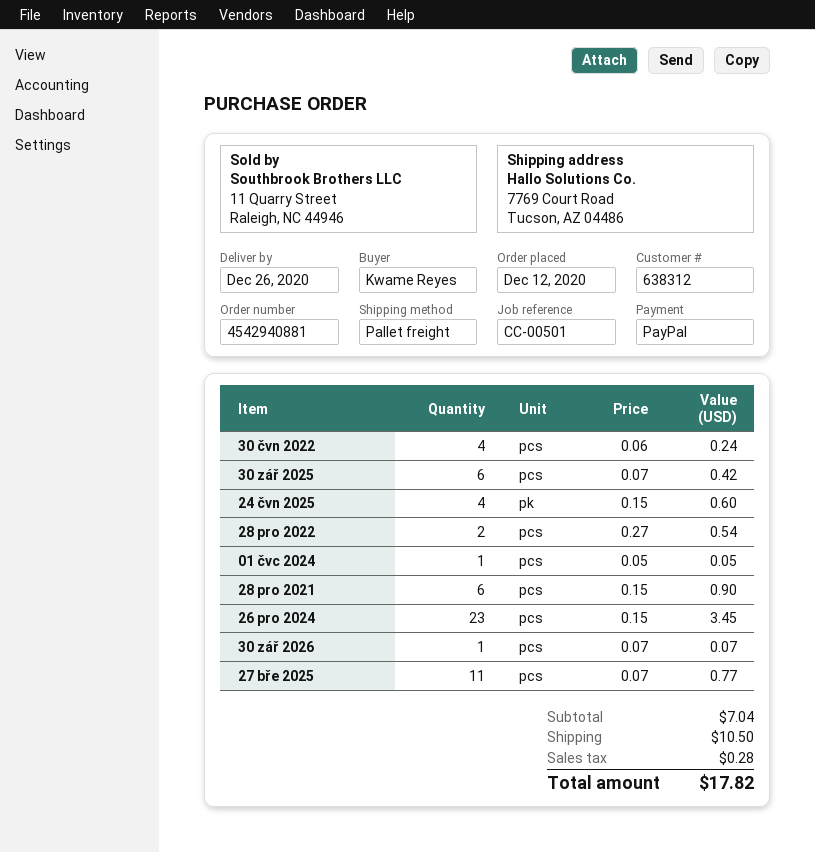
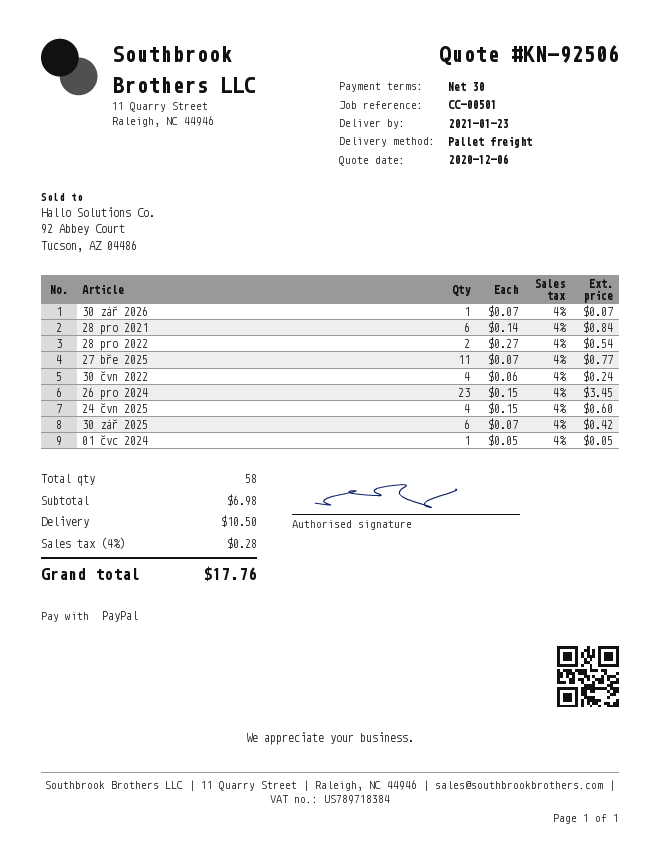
delivery date: 2020-12-26 -> 2021-01-23
28 pro 2021: 6 x 0.15 = 0.90 -> 6 x 0.14 = 0.84
subtotal: 7.04 -> 6.98
total: 17.82 -> 17.76

